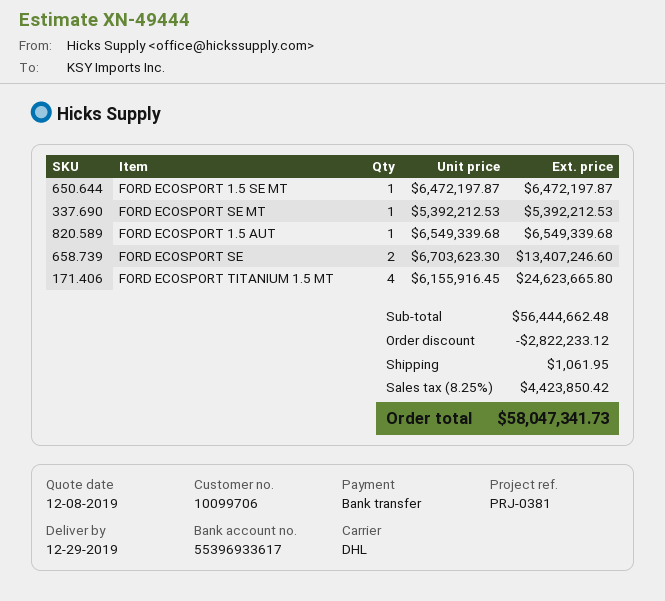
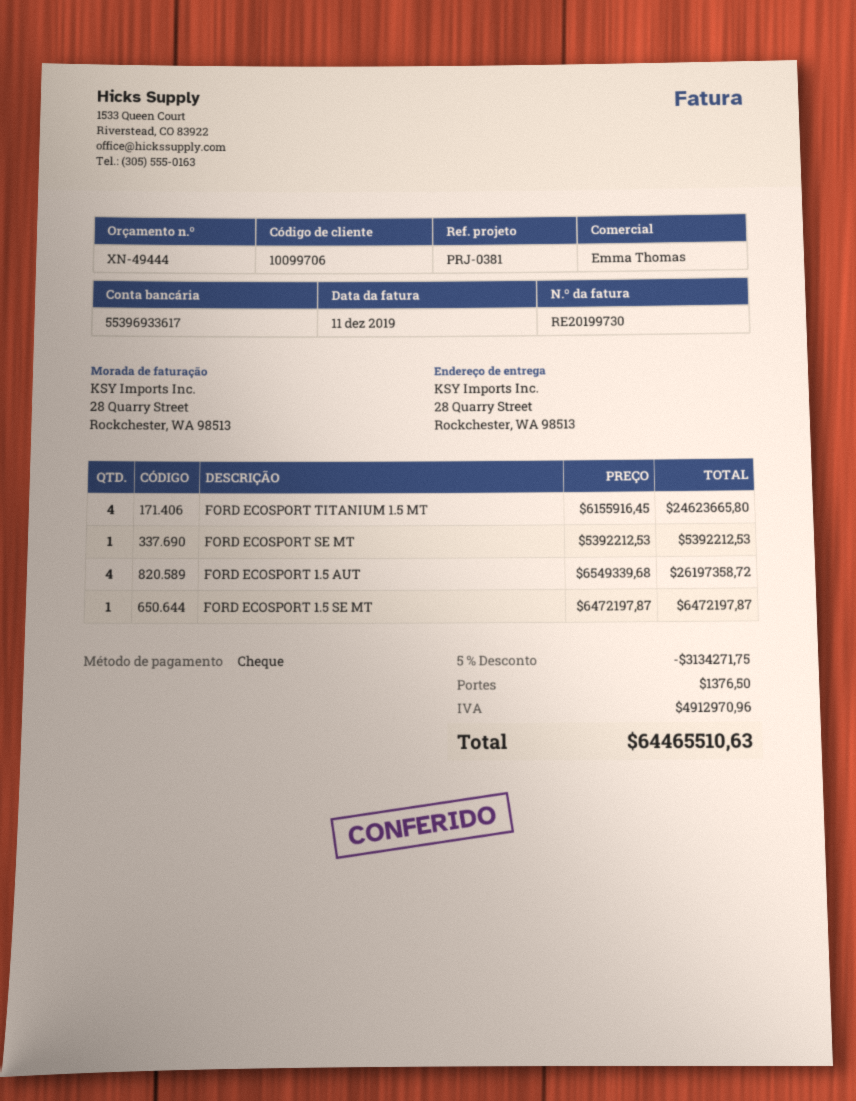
payment method: bank transfer -> cheque
FORD ECOSPORT 1.5 AUT: 1 x 6549339.68 = 6549339.68 -> 4 x 6549339.68 = 26197358.72
FORD ECOSPORT SE: 2 x 6703623.30 = 13407246.60 -> none
discount: 2822233.12 -> 3134271.75
shipping: 1061.95 -> 1376.50
tax: 4423850.42 -> 4912970.96
total: 58047341.73 -> 64465510.63

